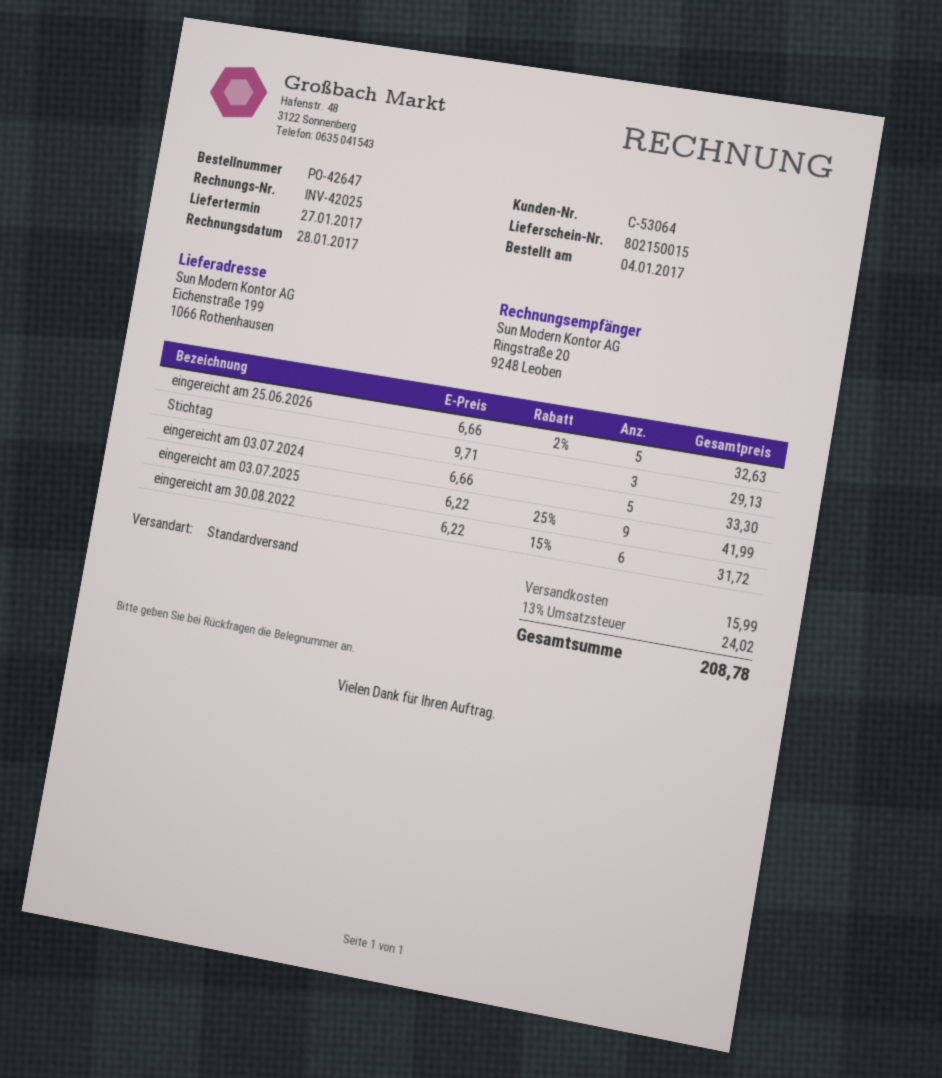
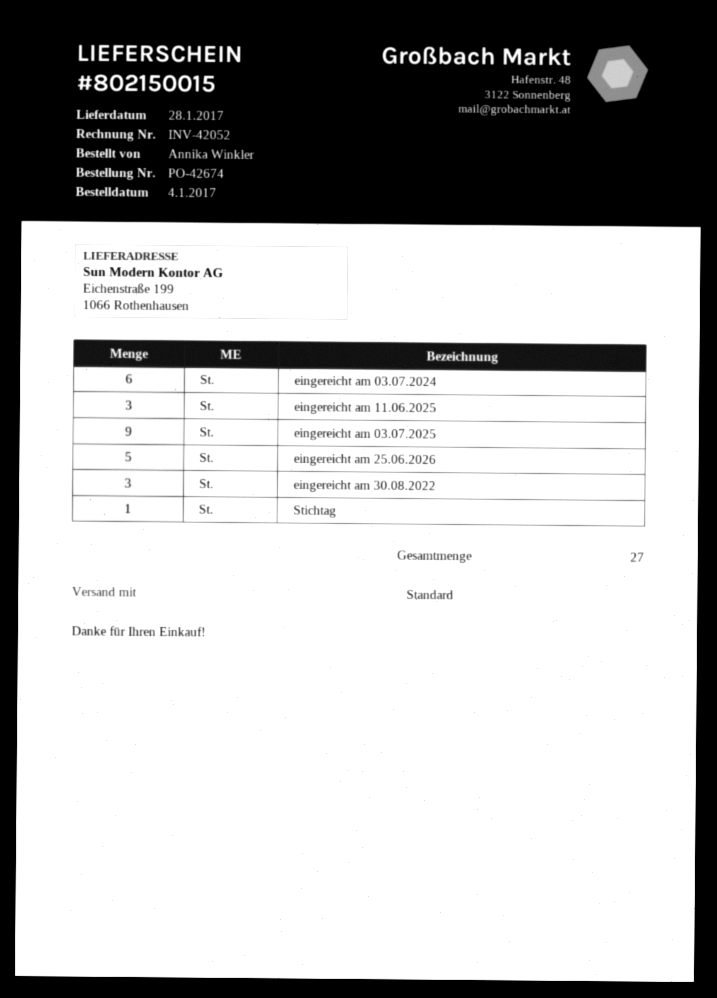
order number: PO-42647 -> PO-42674
delivery date: 2017-01-27 -> 2017-01-28
invoice number: INV-42025 -> INV-42052
Stichtag: 3 -> 1
eingereicht am 03.07.2024: 5 -> 6
eingereicht am 30.08.2022: 6 -> 3
eingereicht am 11.06.2025: none -> 3

